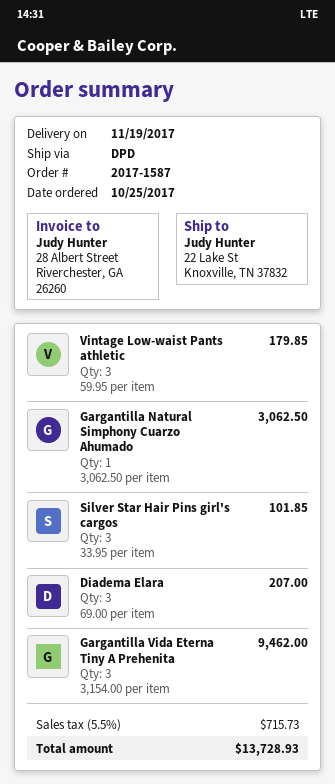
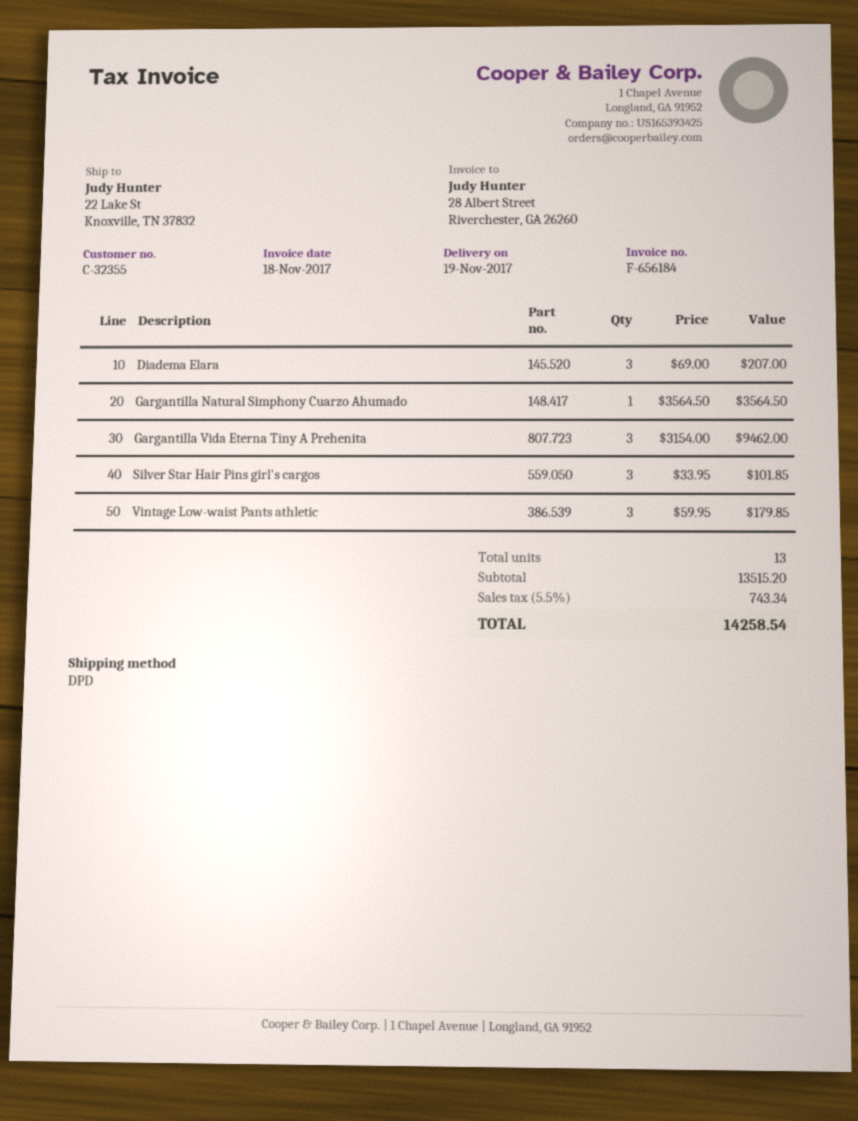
Gargantilla Natural Simphony Cuarzo Ahumado: 1 x 3062.50 = 3062.50 -> 1 x 3564.50 = 3564.50
tax: 5.5% = 715.73 -> 5.5% = 743.34
total: 13728.93 -> 14258.54

